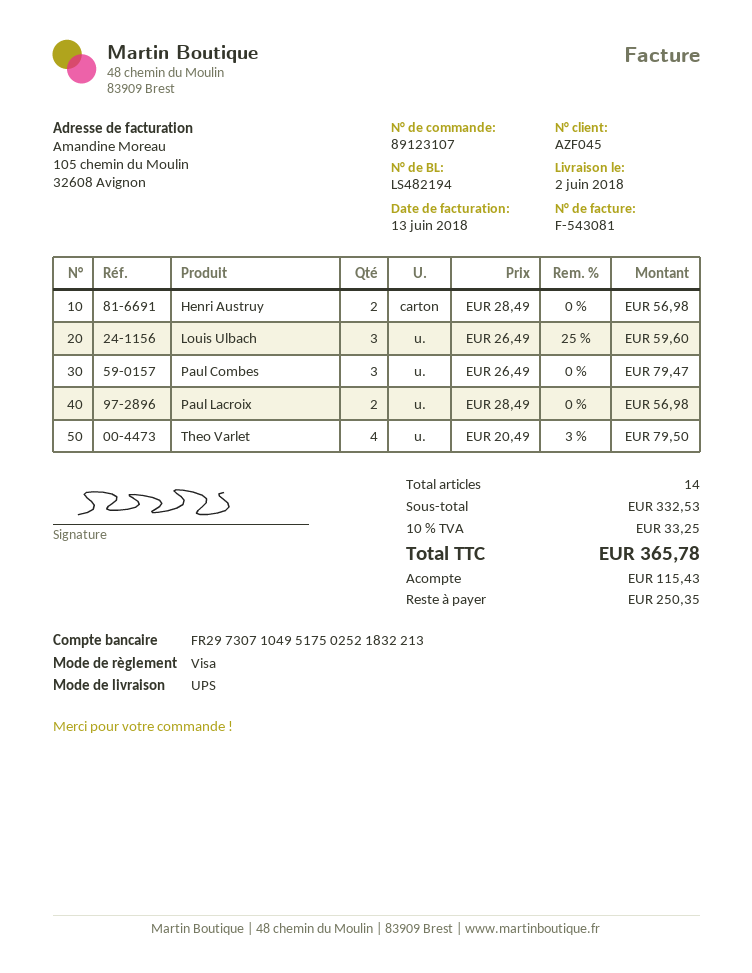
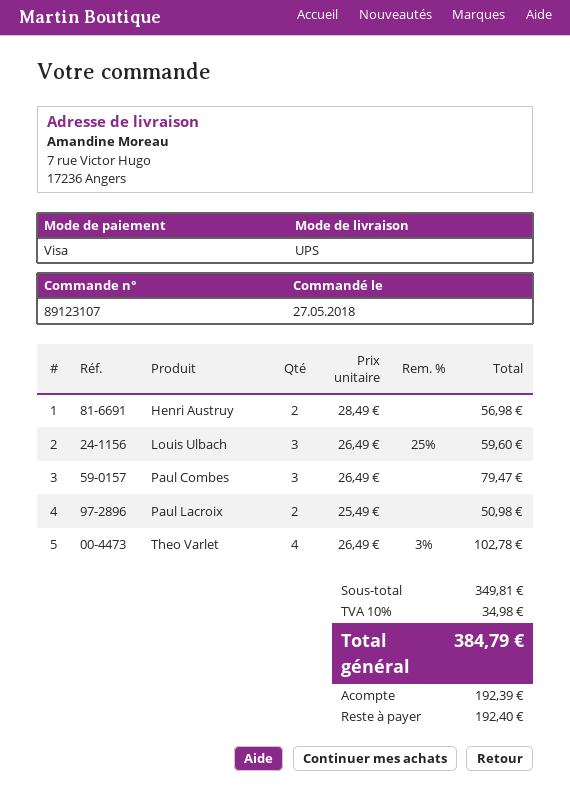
Paul Lacroix: 2 x 28.49 = 56.98 -> 2 x 25.49 = 50.98
Theo Varlet: 4 x 20.49 - 3% = 79.50 -> 4 x 26.49 - 3% = 102.78
subtotal: 332.53 -> 349.81
tax: 10% = 33.25 -> 10% = 34.98
total: 365.78 -> 384.79
deposit: 115.43 -> 192.39
balance: 250.35 -> 192.40

